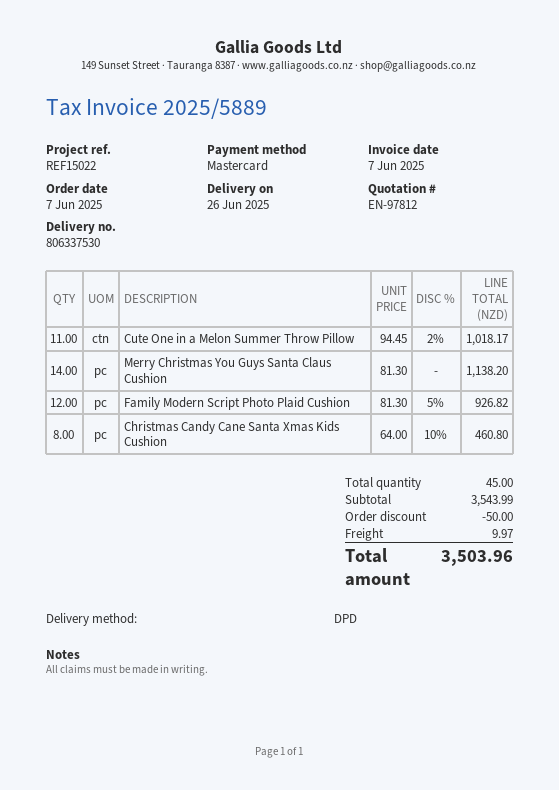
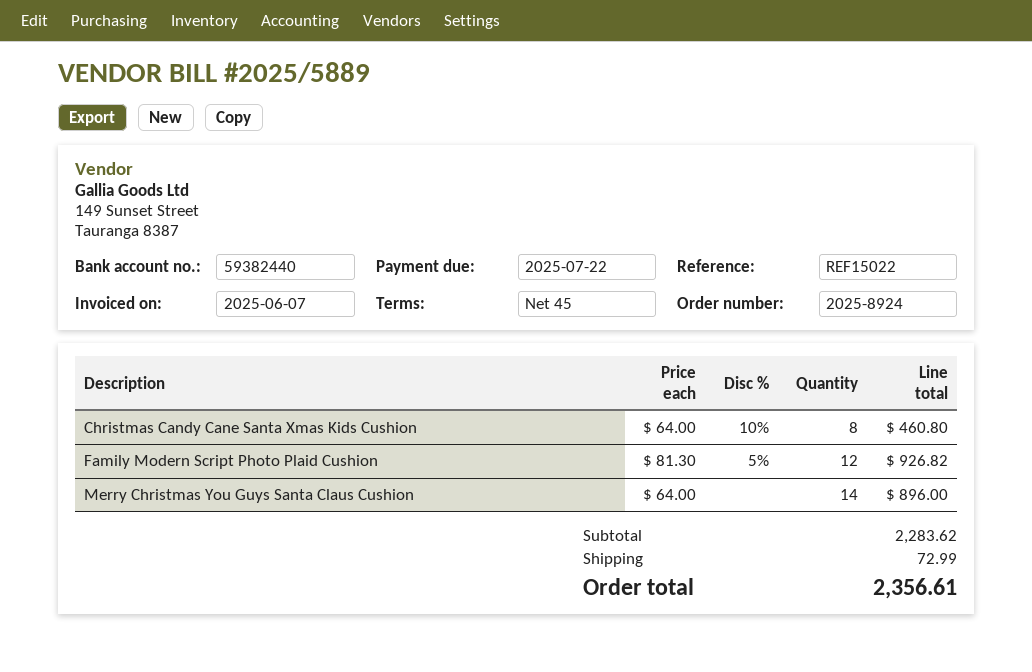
Cute One in a Melon Summer Throw Pillow: 11 x 94.45 - 2% = 1018.17 -> none
Merry Christmas You Guys Santa Claus Cushion: 14 x 81.30 = 1138.20 -> 14 x 64.00 = 896.00
subtotal: 3543.99 -> 2283.62
discount: 50.00 -> none
shipping: 9.97 -> 72.99
total: 3503.96 -> 2356.61

